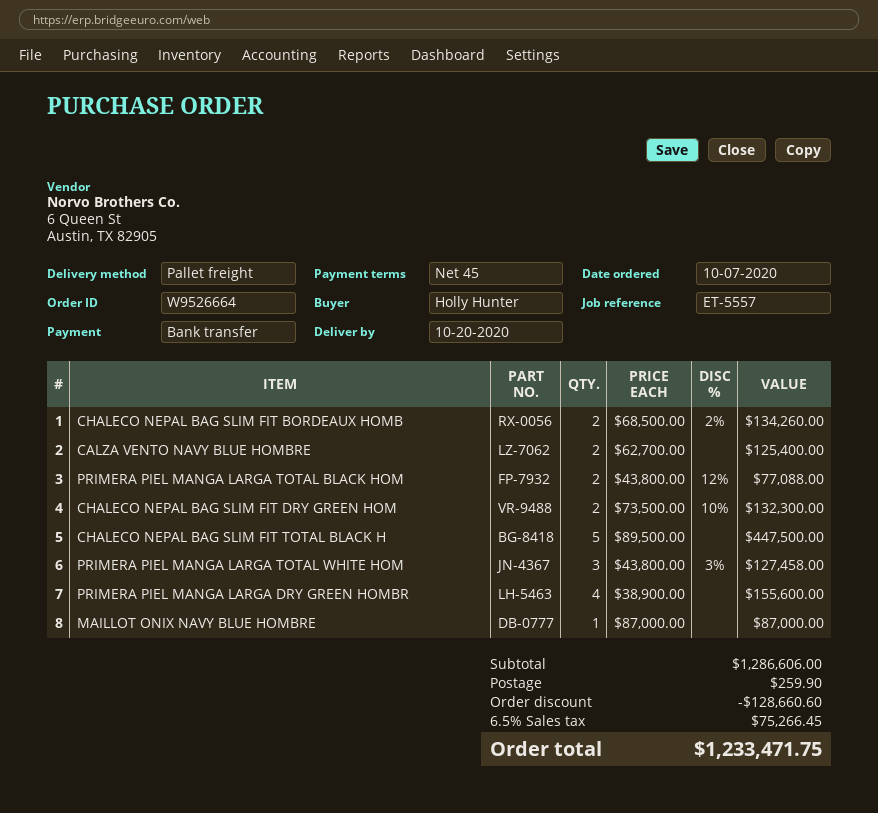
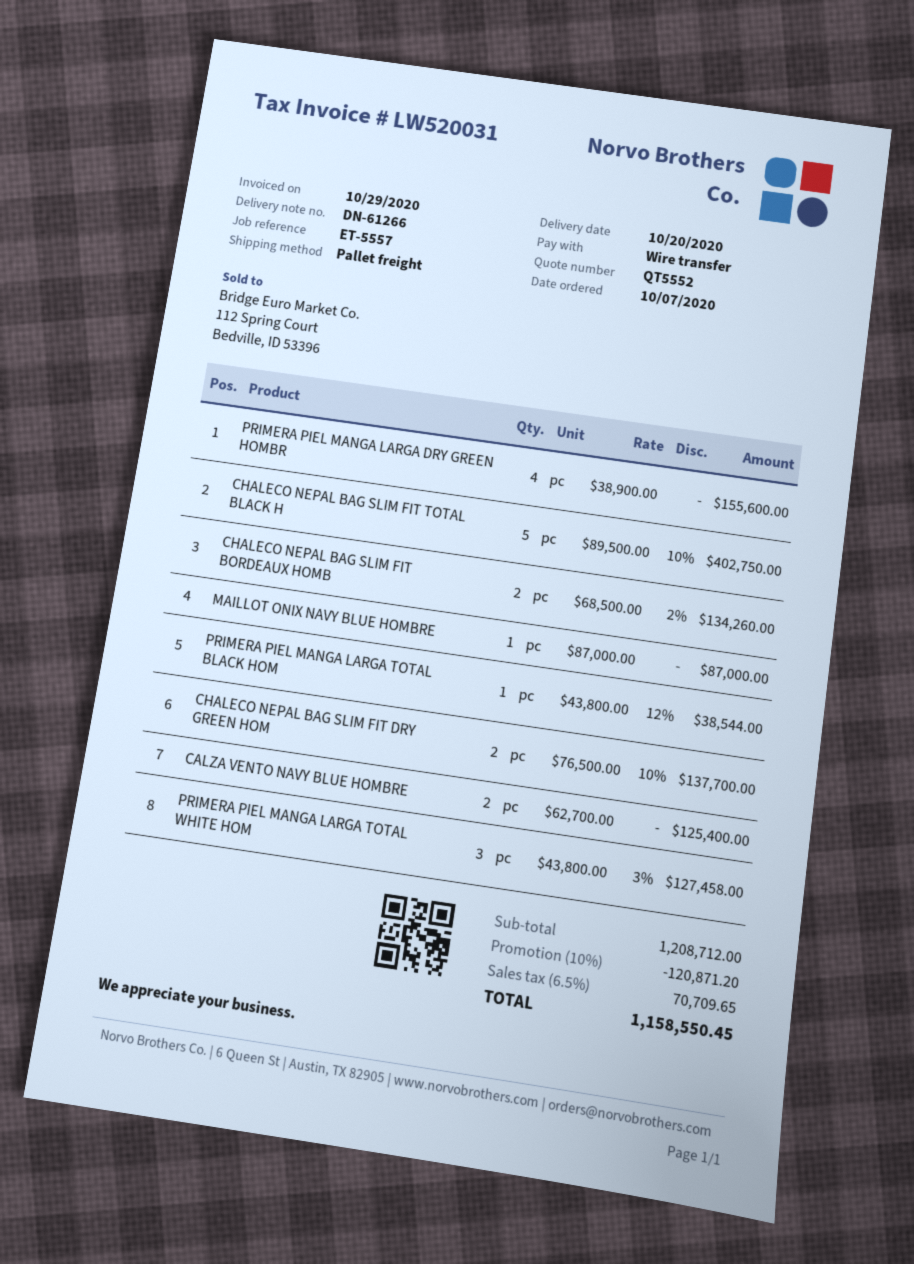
PRIMERA PIEL MANGA LARGA TOTAL BLACK HOM: 2 x 43800.00 - 12% = 77088.00 -> 1 x 43800.00 - 12% = 38544.00
CHALECO NEPAL BAG SLIM FIT DRY GREEN HOM: 2 x 73500.00 - 10% = 132300.00 -> 2 x 76500.00 - 10% = 137700.00
CHALECO NEPAL BAG SLIM FIT TOTAL BLACK H: 5 x 89500.00 = 447500.00 -> 5 x 89500.00 - 10% = 402750.00
subtotal: 1286606.00 -> 1208712.00
discount: 128660.60 -> 120871.20
shipping: 259.90 -> none
tax: 6.5% = 75266.45 -> 6.5% = 70709.65
total: 1233471.75 -> 1158550.45

